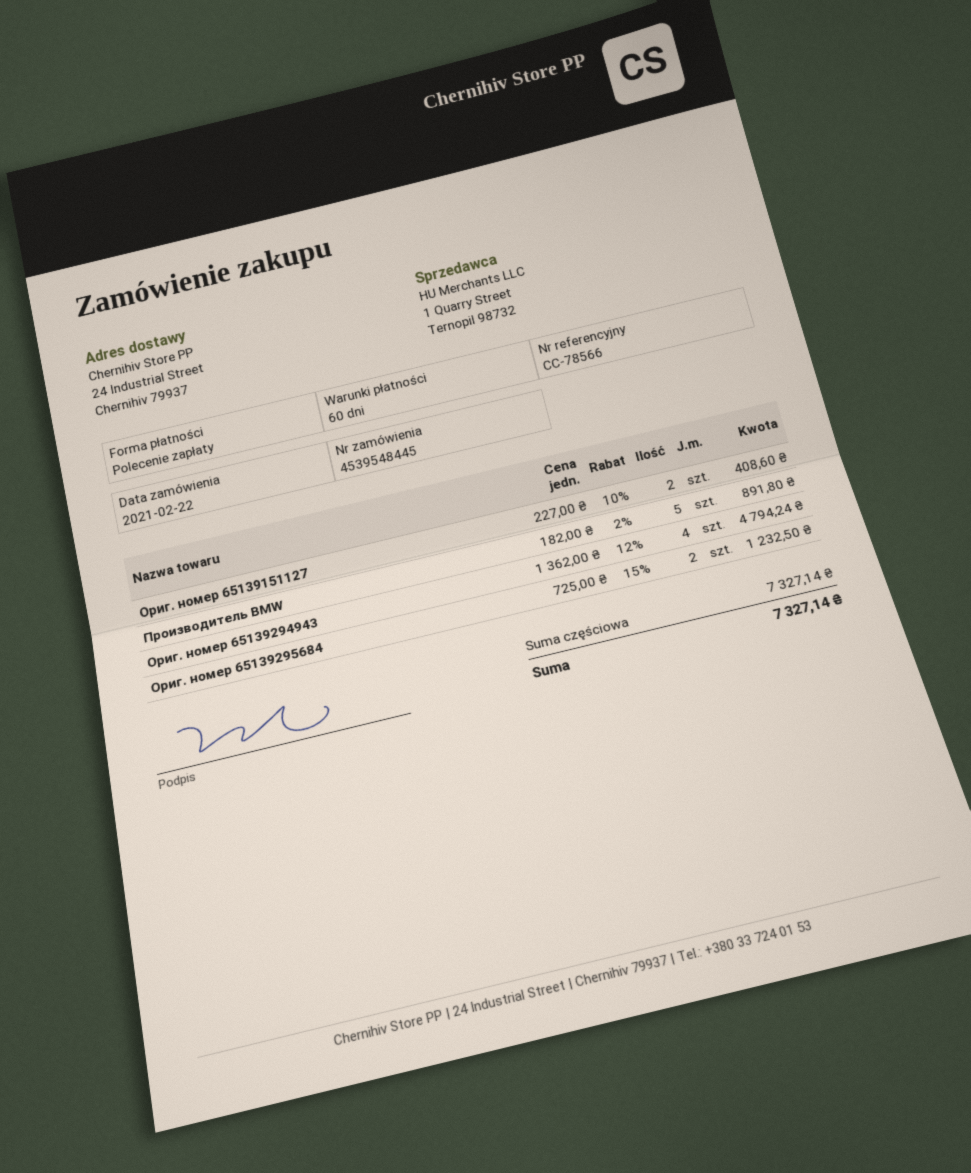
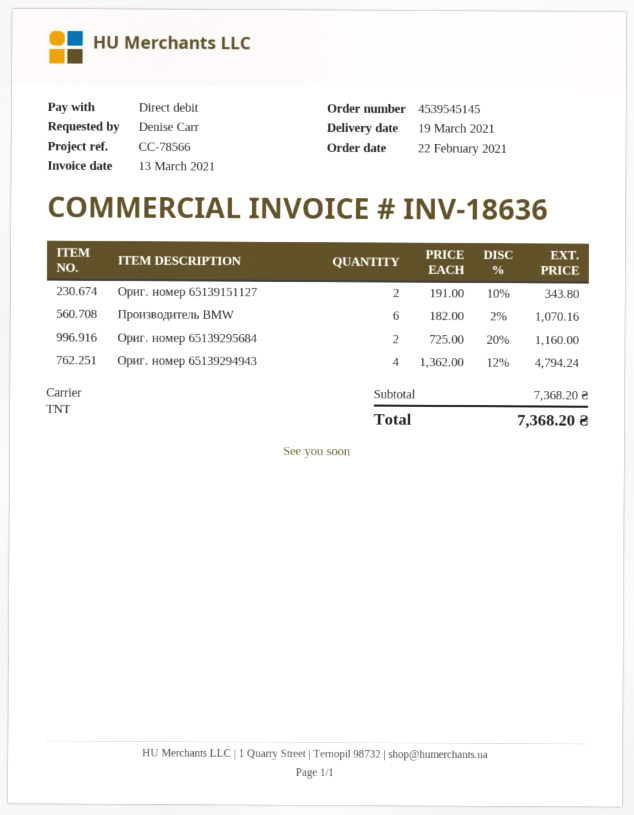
order number: 4539548445 -> 4539545145
Ориг. номер 65139151127: 2 x 227.00 - 10% = 408.60 -> 2 x 191.00 - 10% = 343.80
Производитель BMW: 5 x 182.00 - 2% = 891.80 -> 6 x 182.00 - 2% = 1070.16
Ориг. номер 65139295684: 2 x 725.00 - 15% = 1232.50 -> 2 x 725.00 - 20% = 1160.00
subtotal: 7327.14 -> 7368.20
total: 7327.14 -> 7368.20

